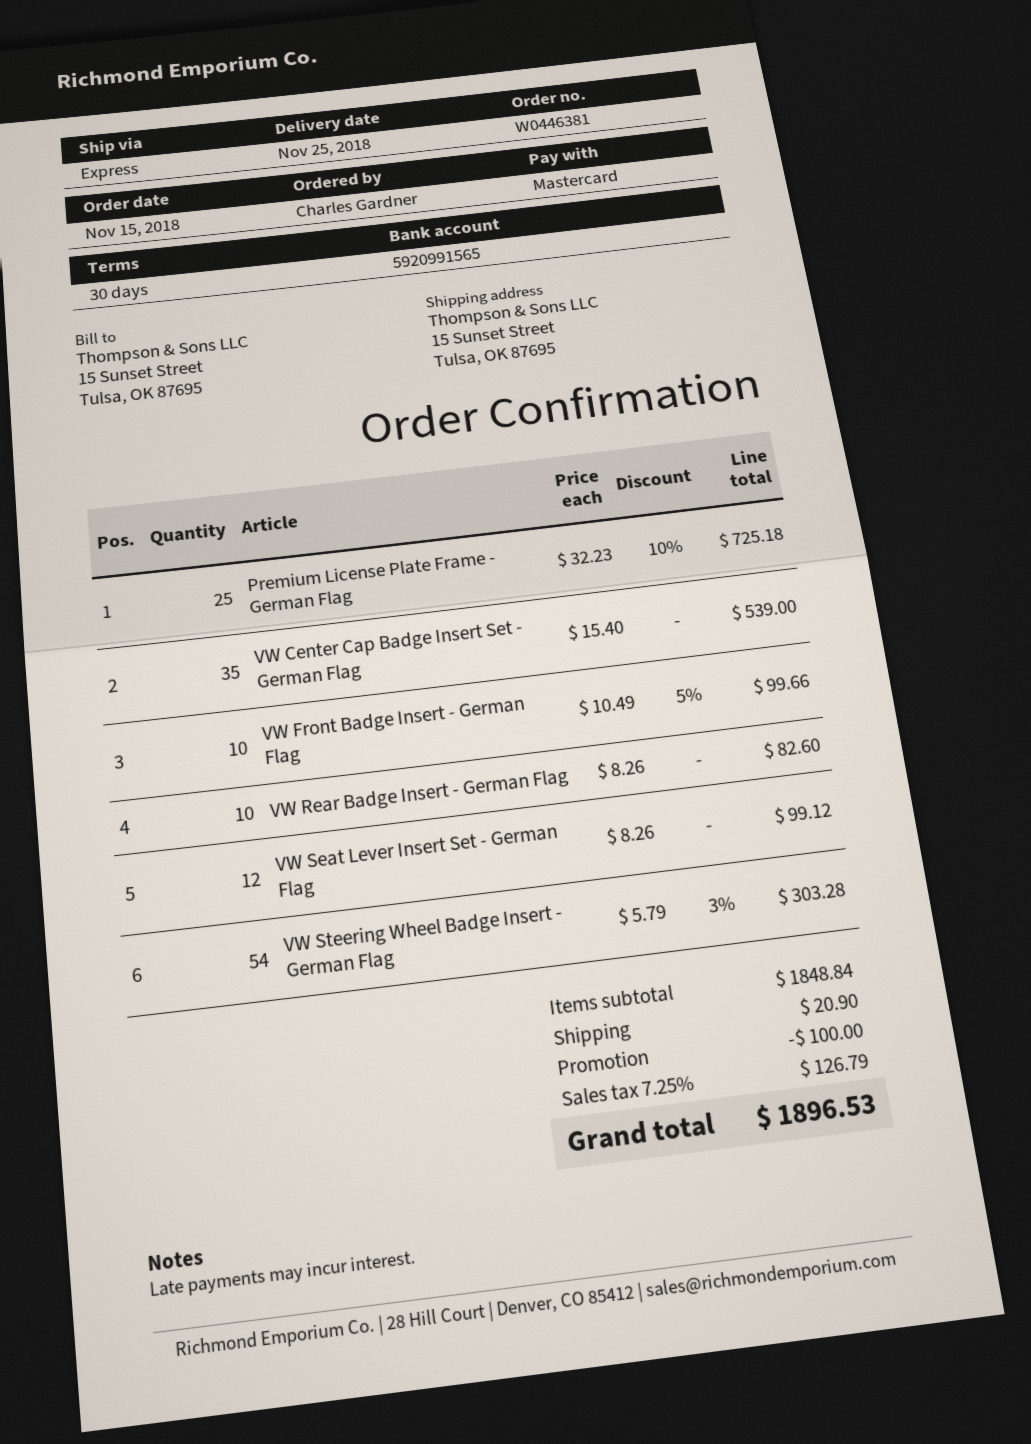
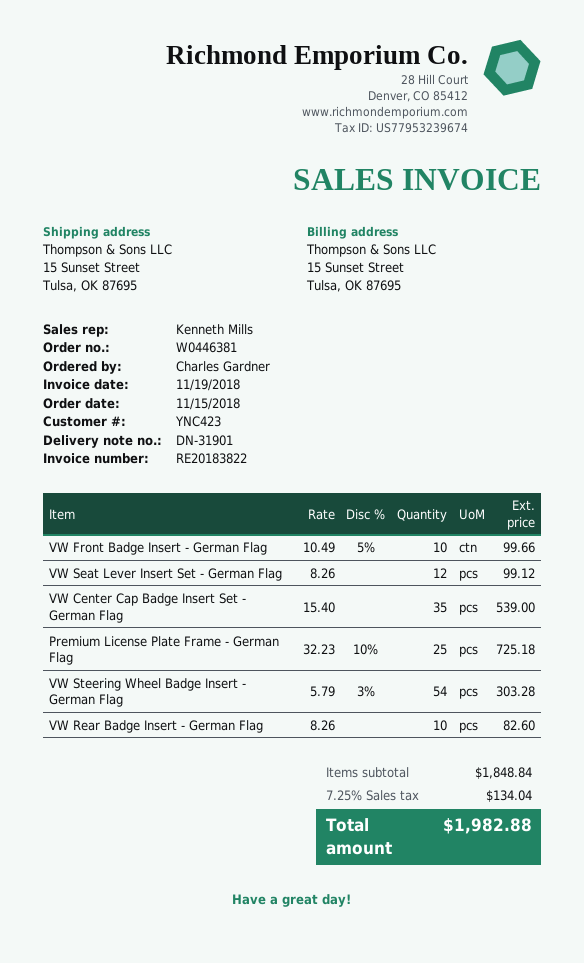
discount: 100.00 -> none
shipping: 20.90 -> none
tax: 7.25% = 126.79 -> 7.25% = 134.04
total: 1896.53 -> 1982.88

